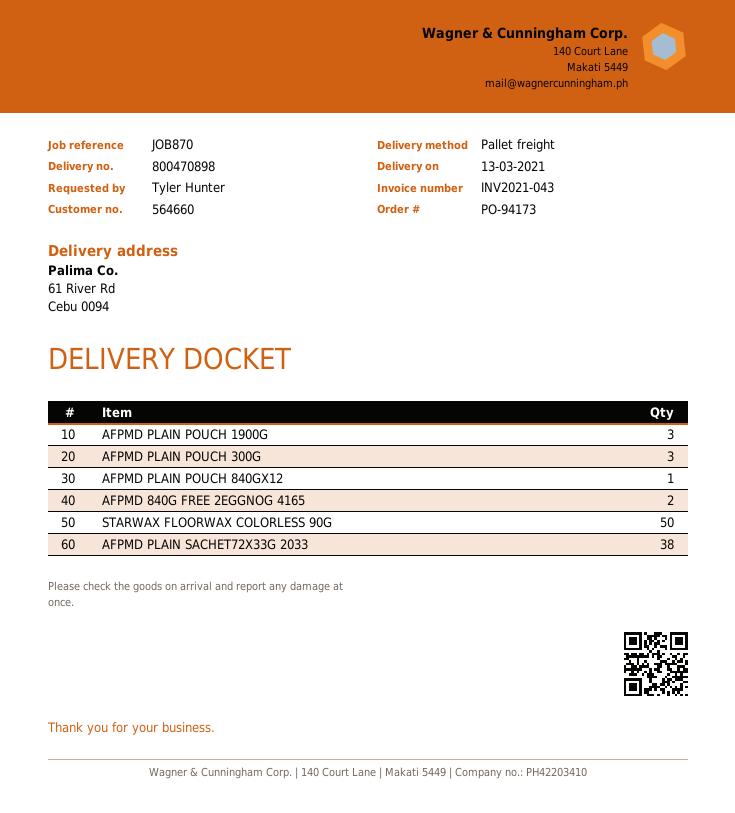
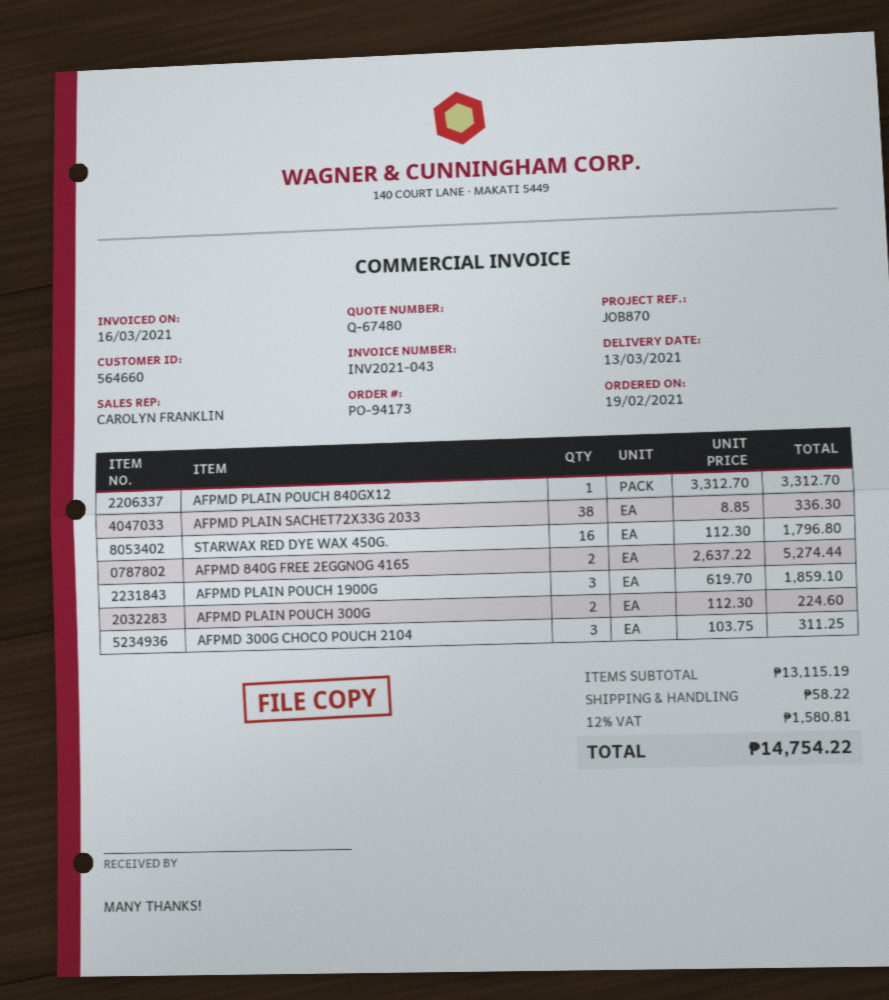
AFPMD PLAIN POUCH 300G: 3 -> 2
STARWAX FLOORWAX COLORLESS 90G: 50 -> none
STARWAX RED DYE WAX 450G.: none -> 16
AFPMD 300G CHOCO POUCH 2104: none -> 3

